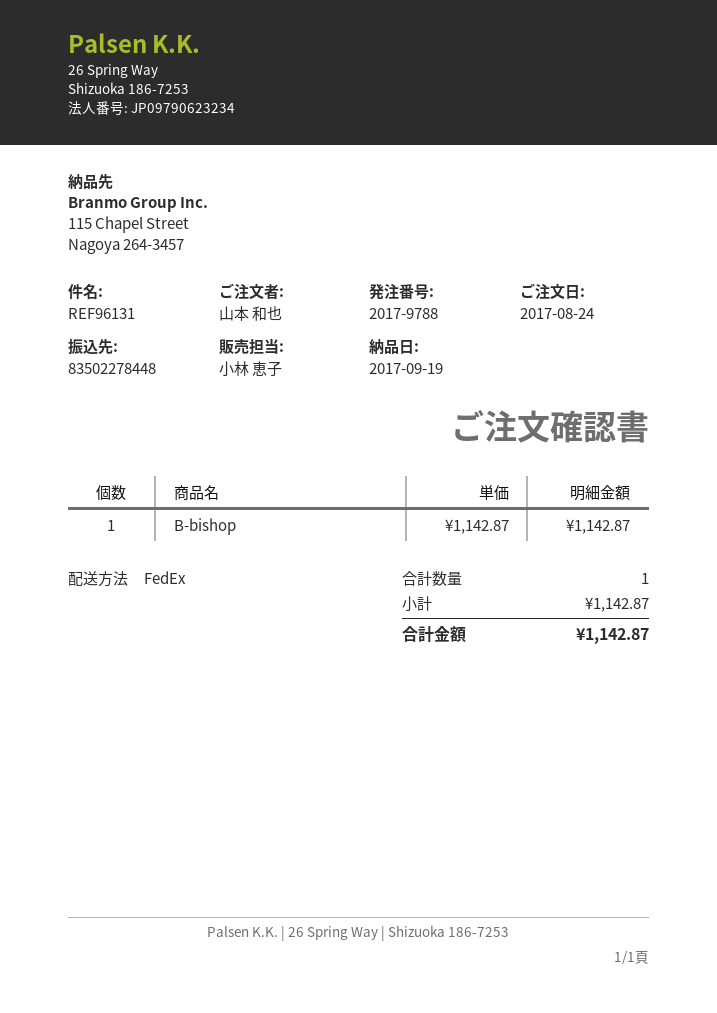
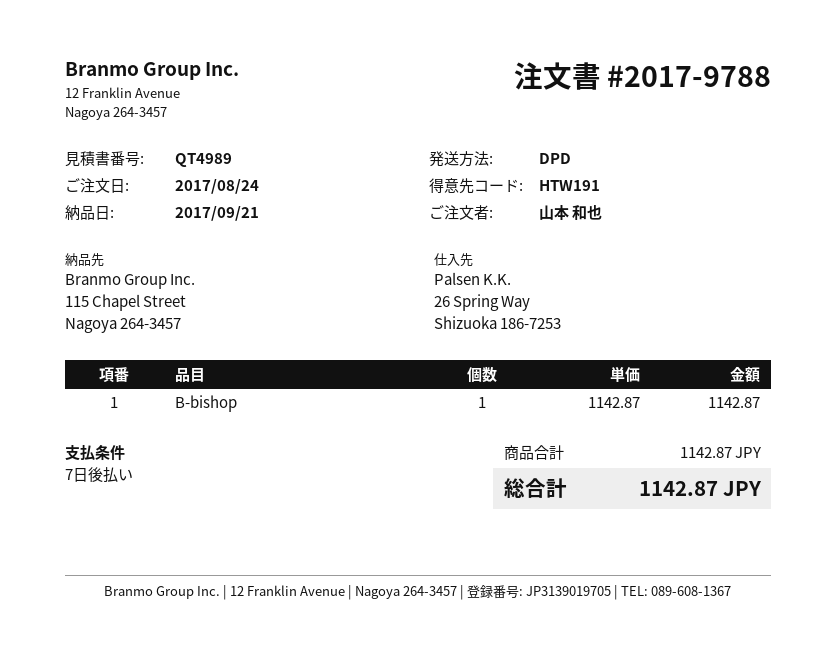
delivery date: 2017-09-19 -> 2017-09-21
shipping method: FedEx -> DPD

